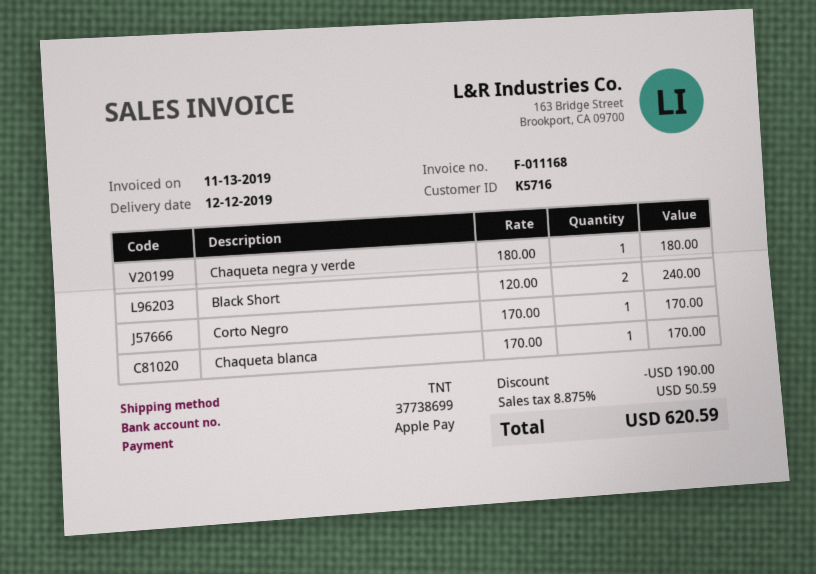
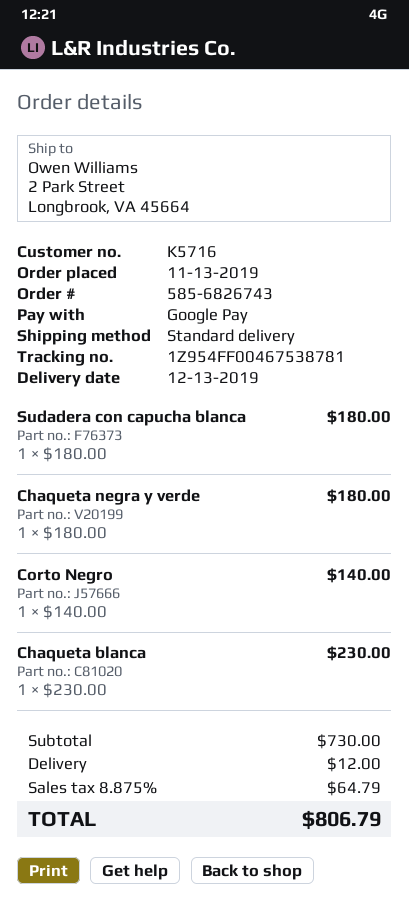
delivery date: 2019-12-12 -> 2019-12-13
payment method: Apple Pay -> Google Pay
shipping method: TNT -> standard
Black Short: 2 x 120.00 = 240.00 -> none
Corto Negro: 1 x 170.00 = 170.00 -> 1 x 140.00 = 140.00
Chaqueta blanca: 1 x 170.00 = 170.00 -> 1 x 230.00 = 230.00
Sudadera con capucha blanca: none -> 1 x 180.00 = 180.00
discount: 190.00 -> none
shipping: none -> 12.00
tax: 8.875% = 50.59 -> 8.875% = 64.79
total: 620.59 -> 806.79

